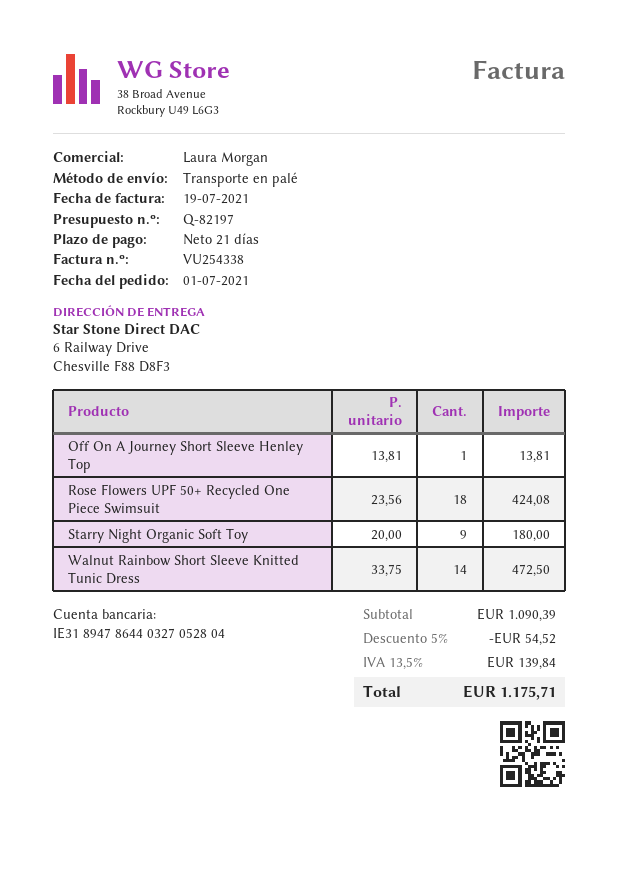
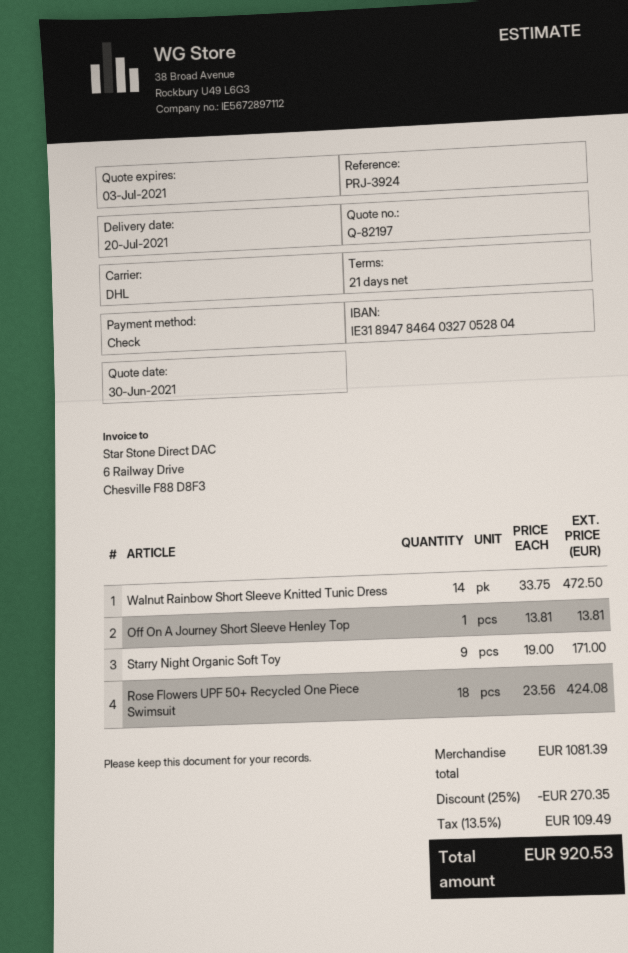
bank account: IE31894786440327052804 -> IE31894784640327052804
shipping method: pallet freight -> DHL
Starry Night Organic Soft Toy: 9 x 20.00 = 180.00 -> 9 x 19.00 = 171.00
subtotal: 1090.39 -> 1081.39
discount: 5% = 54.52 -> 25% = 270.35
tax: 13.5% = 139.84 -> 13.5% = 109.49
total: 1175.71 -> 920.53

